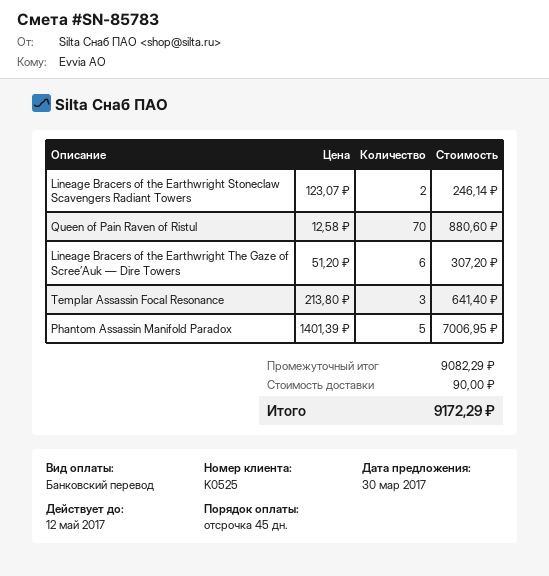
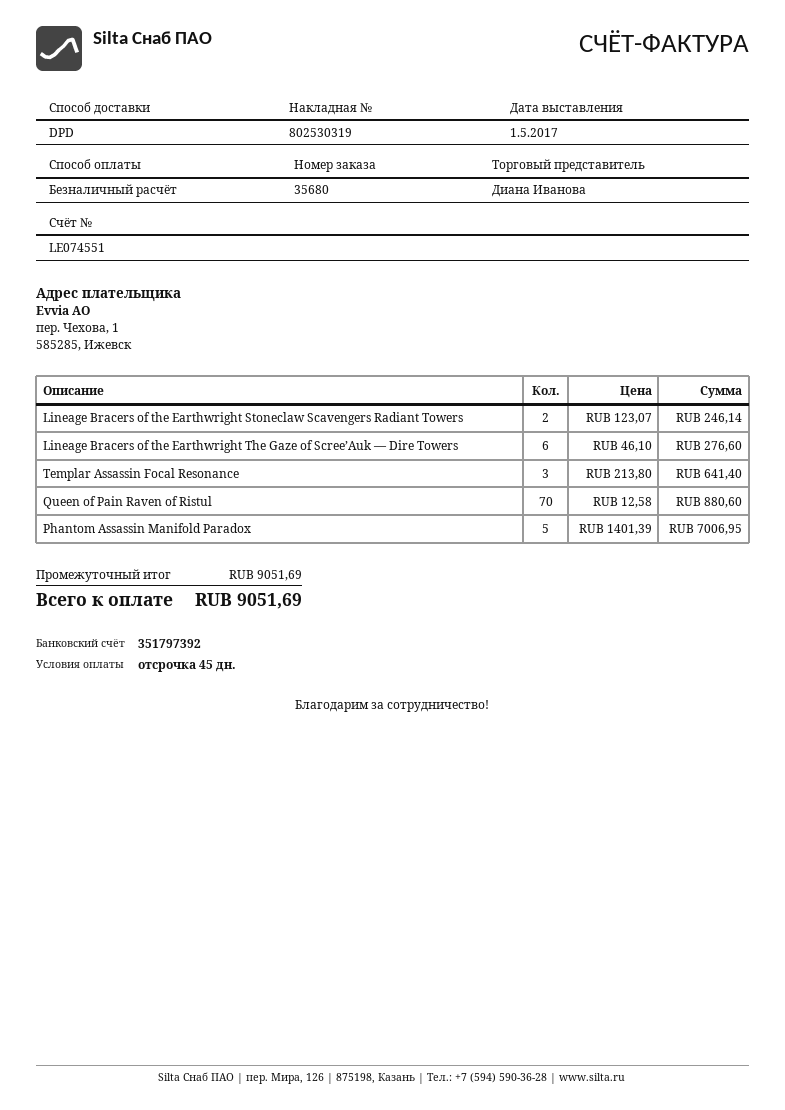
Lineage Bracers of the Earthwright The Gaze of Scree’Auk — Dire Towers: 6 x 51.20 = 307.20 -> 6 x 46.10 = 276.60
subtotal: 9082.29 -> 9051.69
shipping: 90.00 -> none
total: 9172.29 -> 9051.69

